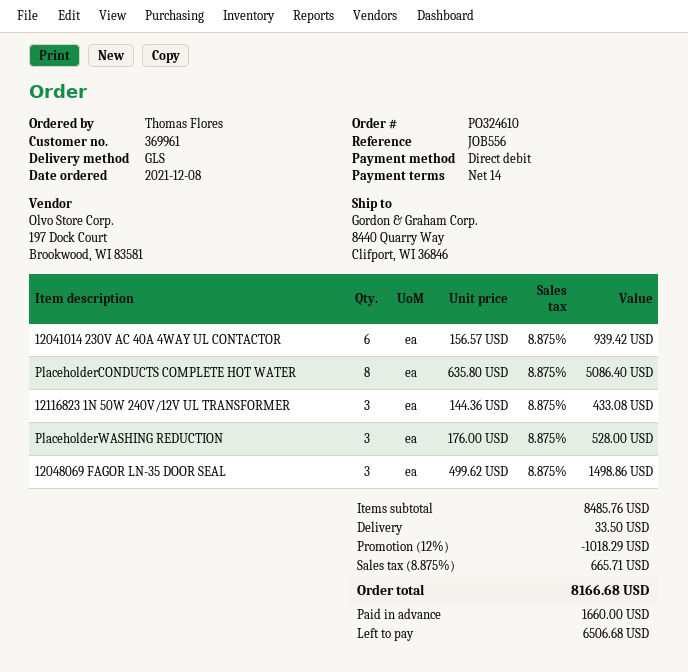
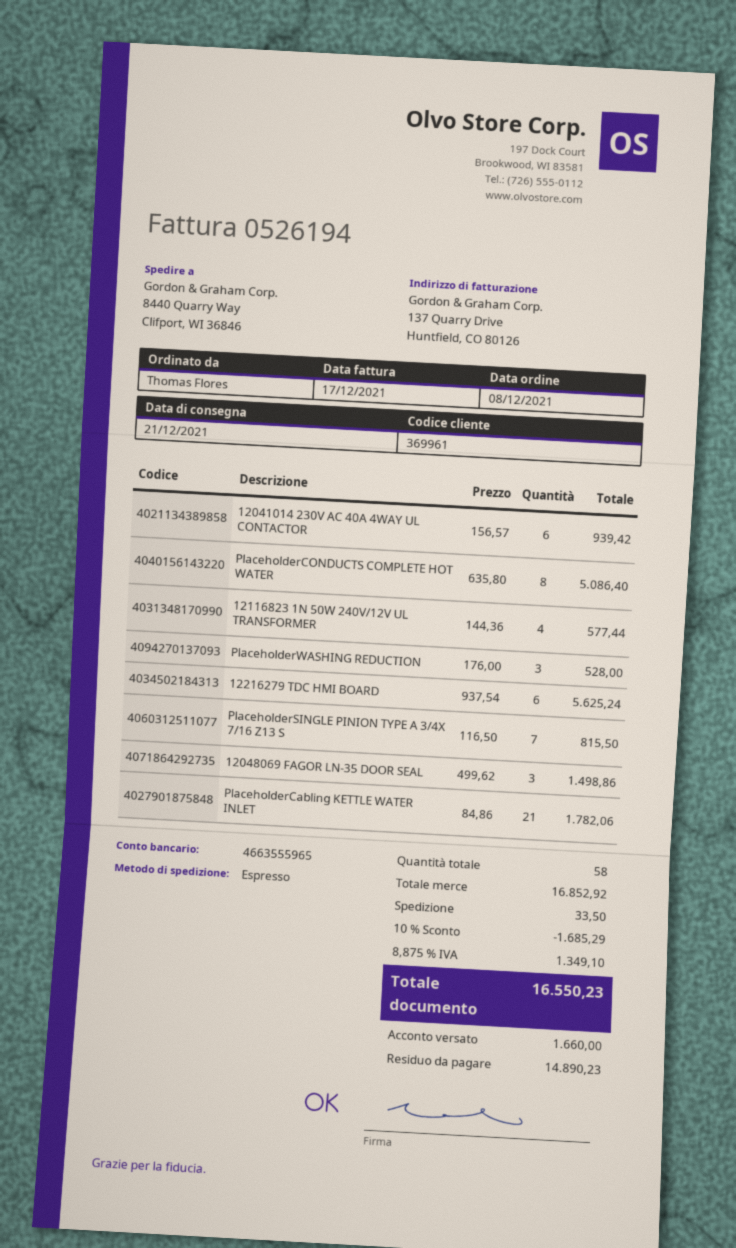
shipping method: GLS -> express
12116823 1N 50W 240V/12V UL TRANSFORMER: 3 x 144.36 = 433.08 -> 4 x 144.36 = 577.44
12216279 TDC HMI BOARD: none -> 6 x 937.54 = 5625.24
PlaceholderSINGLE PINION TYPE A 3/4X 7/16 Z13 S: none -> 7 x 116.50 = 815.50
PlaceholderCabling KETTLE WATER INLET: none -> 21 x 84.86 = 1782.06
subtotal: 8485.76 -> 16852.92
discount: 12% = 1018.29 -> 10% = 1685.29
tax: 8.875% = 665.71 -> 8.875% = 1349.10
total: 8166.68 -> 16550.23
balance: 6506.68 -> 14890.23

